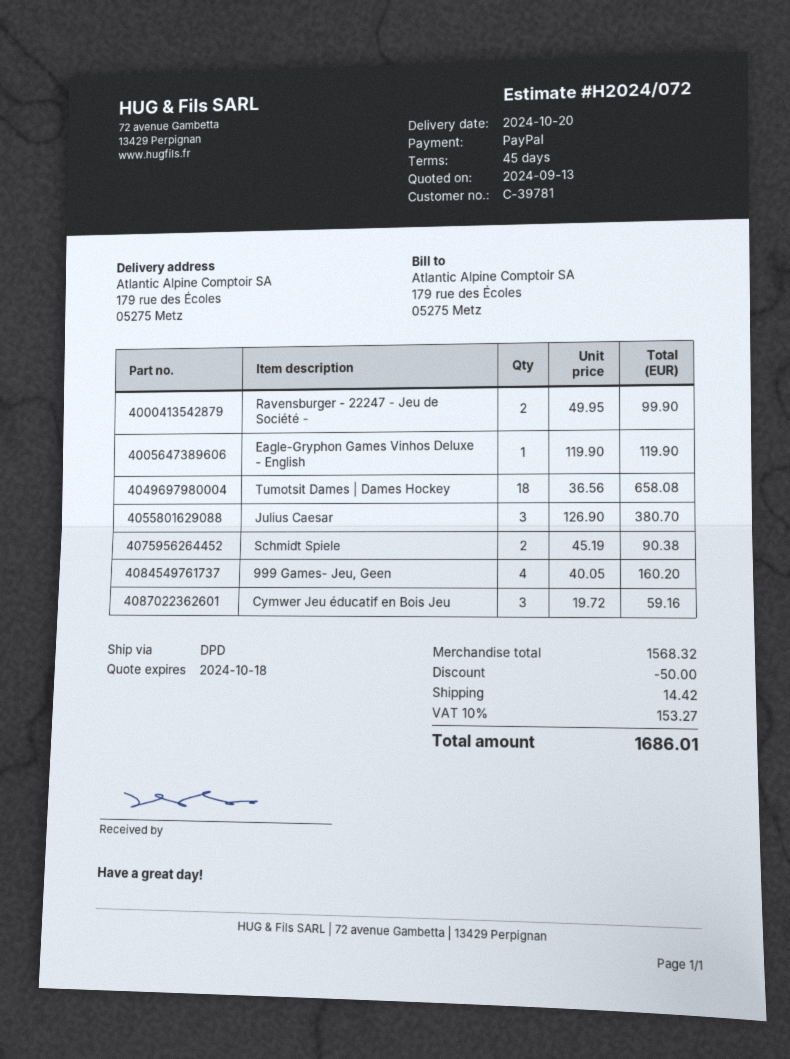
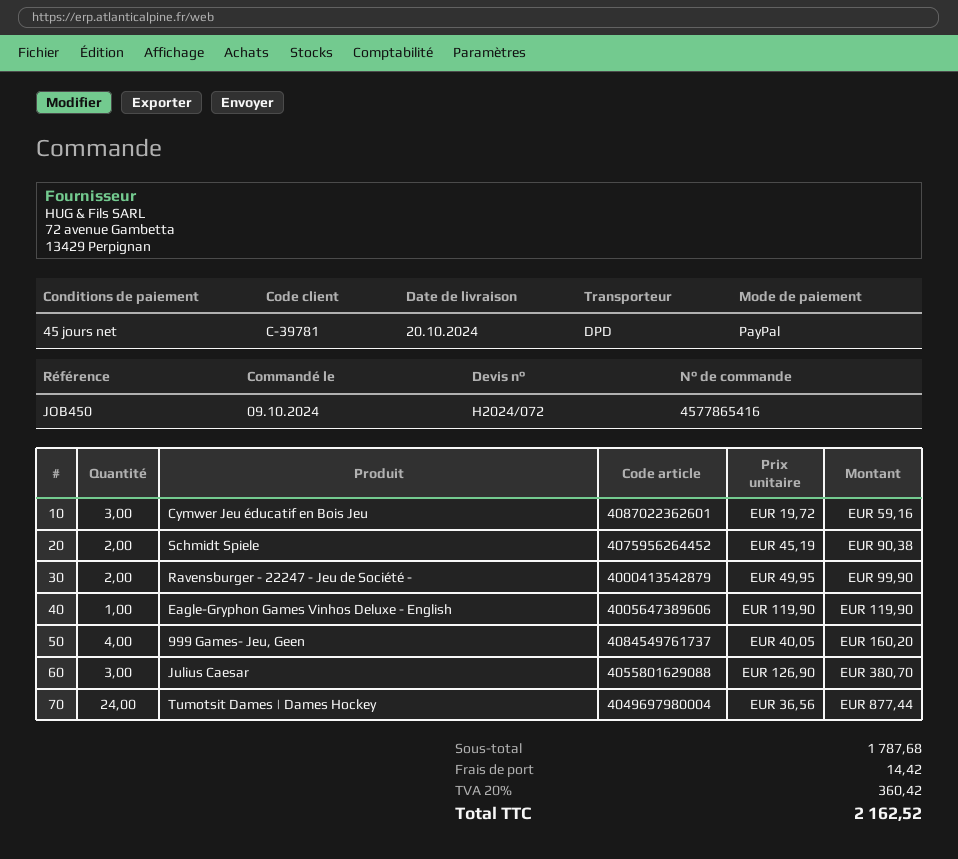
Tumotsit Dames | Dames Hockey: 18 x 36.56 = 658.08 -> 24 x 36.56 = 877.44
subtotal: 1568.32 -> 1787.68
discount: 50.00 -> none
tax: 10% = 153.27 -> 20% = 360.42
total: 1686.01 -> 2162.52

